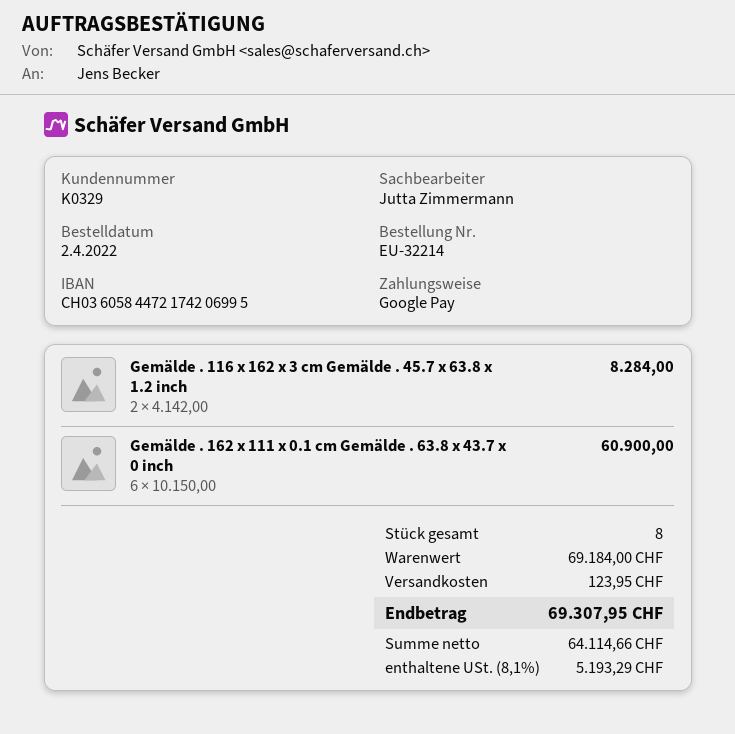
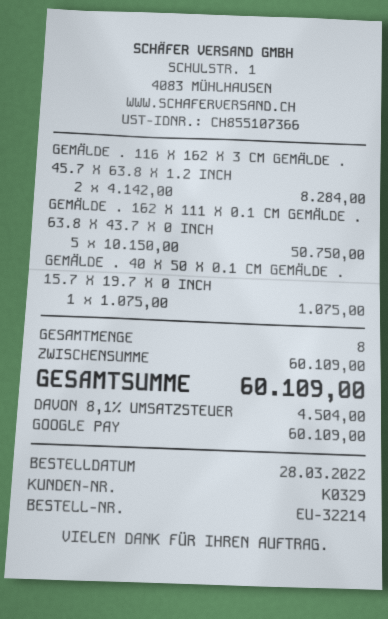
order date: 2022-04-02 -> 2022-03-28
Gemälde . 162 x 111 x 0.1 cm Gemälde . 63.8 x 43.7 x 0 inch: 6 x 10150.00 = 60900.00 -> 5 x 10150.00 = 50750.00
GEMÄLDE . 40 X 50 X 0.1 CM GEMÄLDE . 15.7 X 19.7 X 0 INCH: none -> 1 x 1075.00 = 1075.00
subtotal: 69184.00 -> 60109.00
shipping: 123.95 -> none
tax: 8.1% = 5193.29 -> 8.1% = 4504.00
total: 69307.95 -> 60109.00

